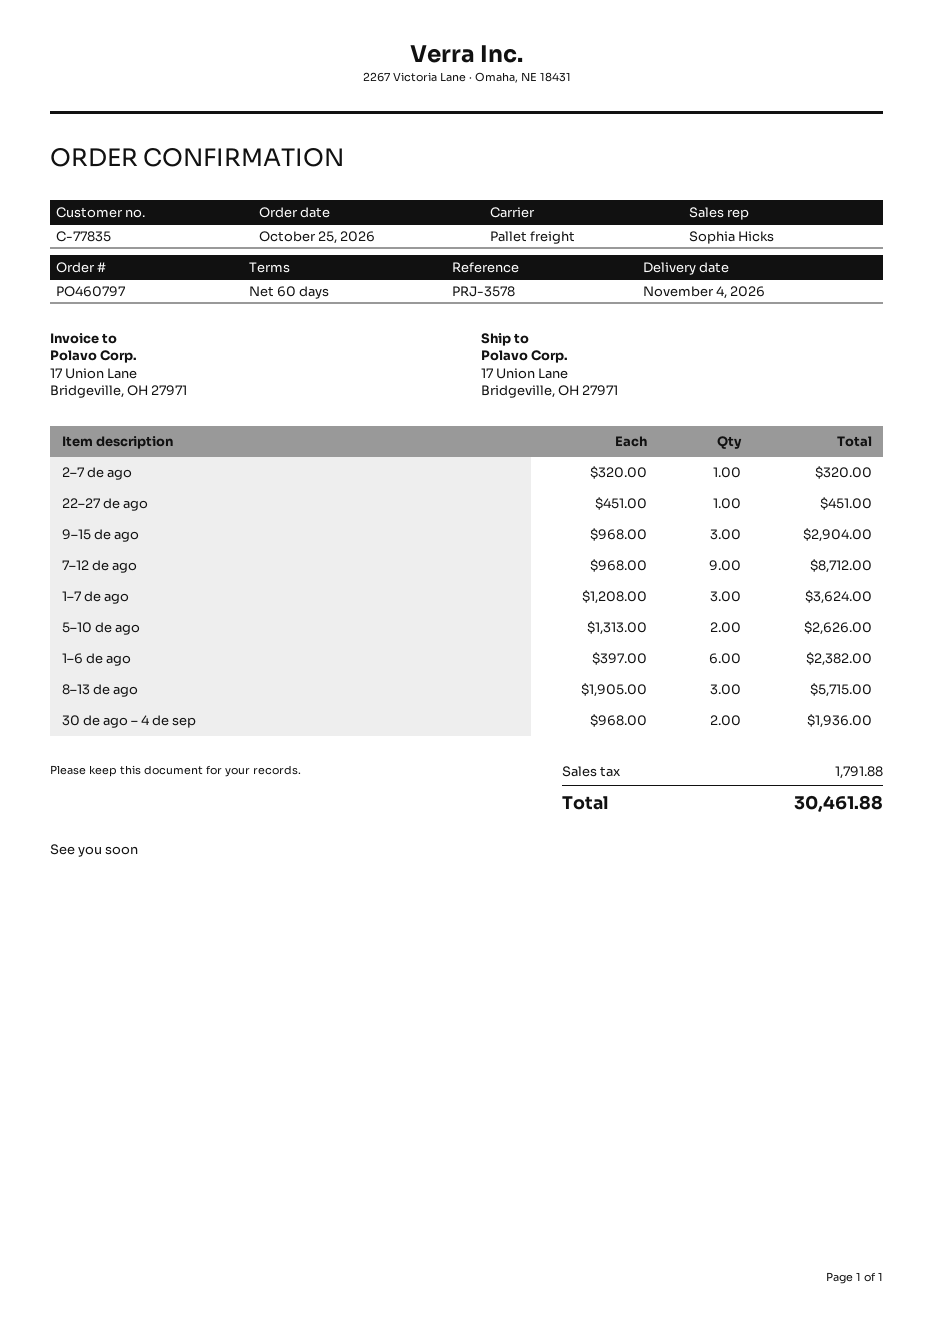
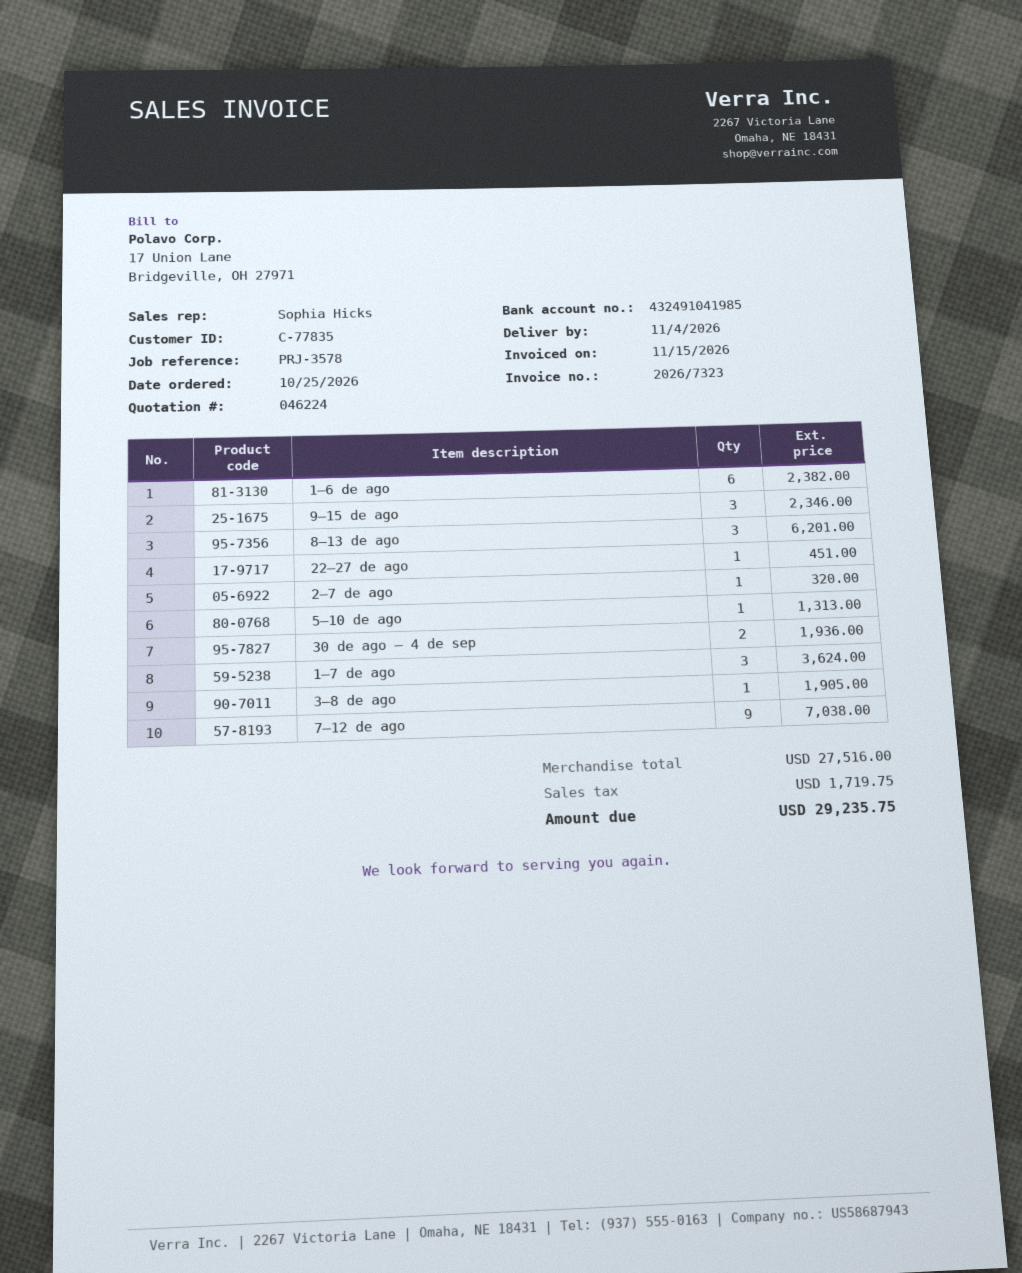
9–15 de ago: 3 for 2904.00 -> 3 for 2346.00
7–12 de ago: 9 for 8712.00 -> 9 for 7038.00
5–10 de ago: 2 for 2626.00 -> 1 for 1313.00
8–13 de ago: 3 for 5715.00 -> 3 for 6201.00
3–8 de ago: none -> 1 for 1905.00
tax: 1791.88 -> 1719.75
total: 30461.88 -> 29235.75

